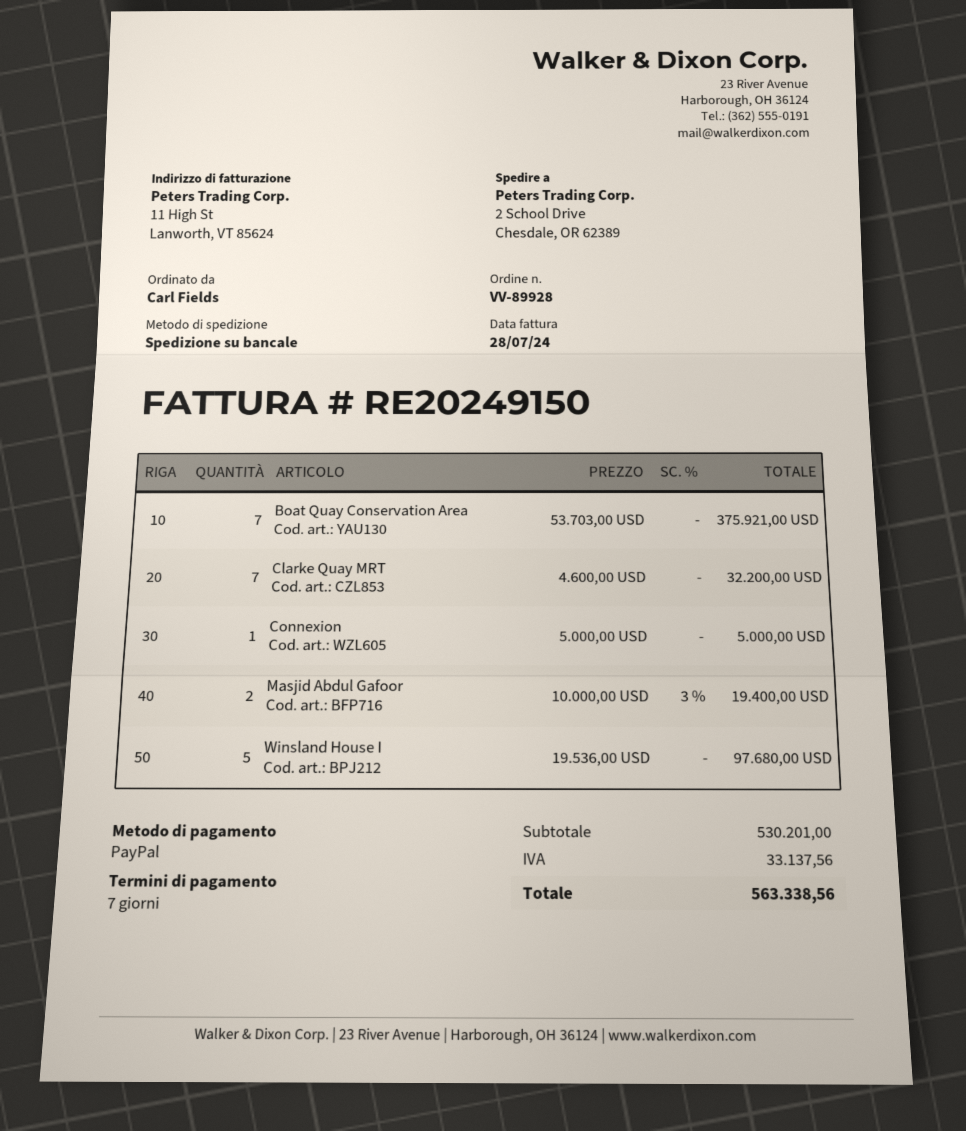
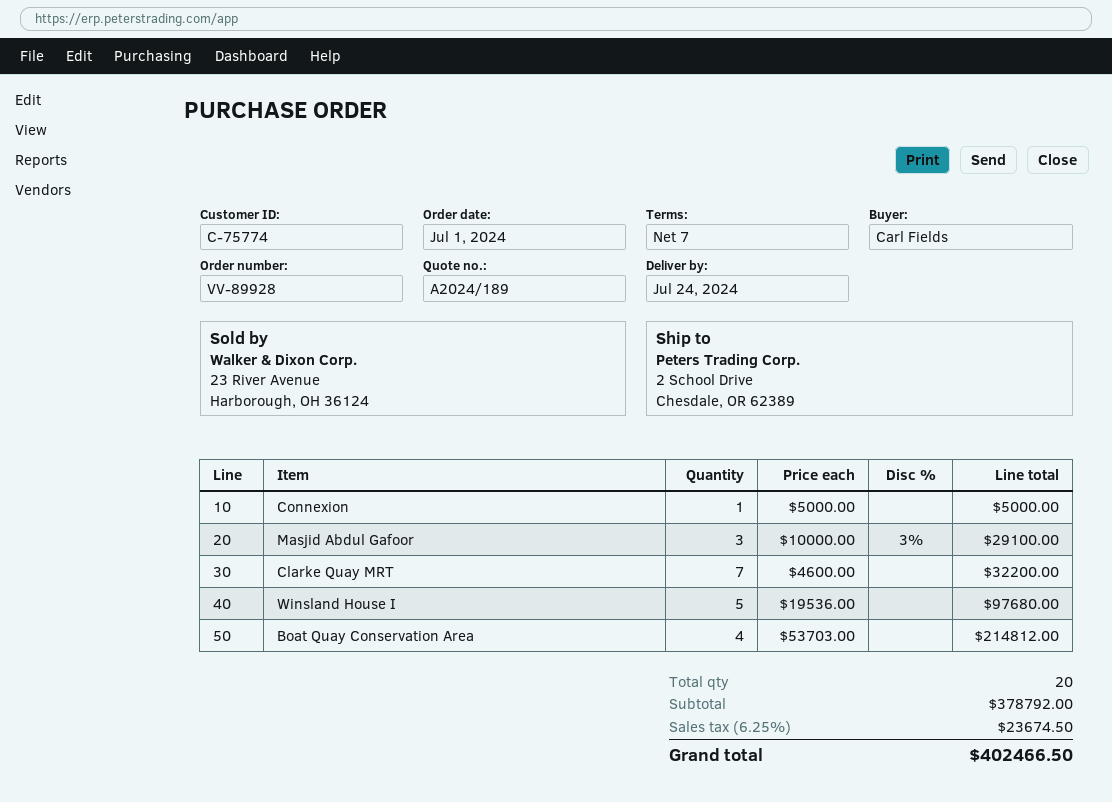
Boat Quay Conservation Area: 7 x 53703.00 = 375921.00 -> 4 x 53703.00 = 214812.00
Masjid Abdul Gafoor: 2 x 10000.00 - 3% = 19400.00 -> 3 x 10000.00 - 3% = 29100.00
subtotal: 530201.00 -> 378792.00
tax: 33137.56 -> 23674.50
total: 563338.56 -> 402466.50

